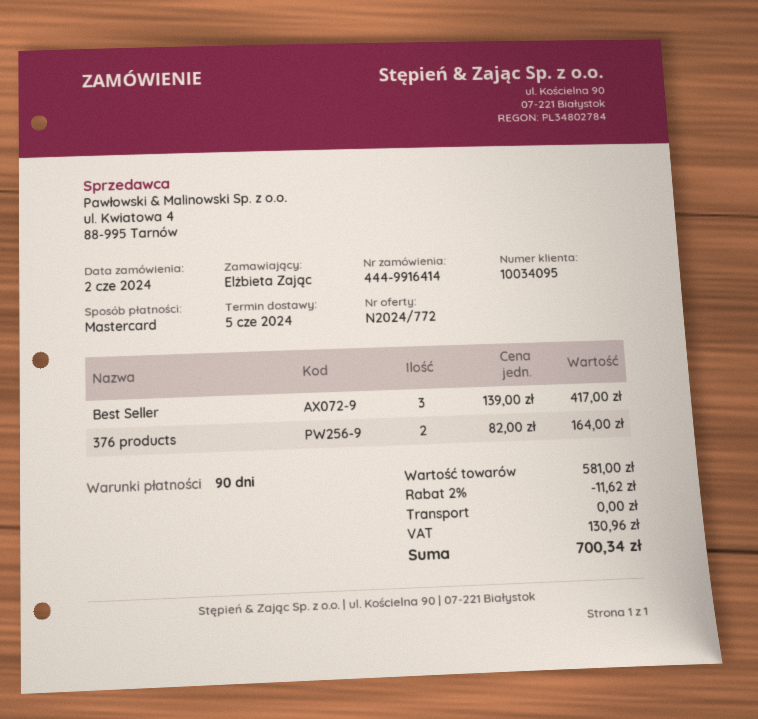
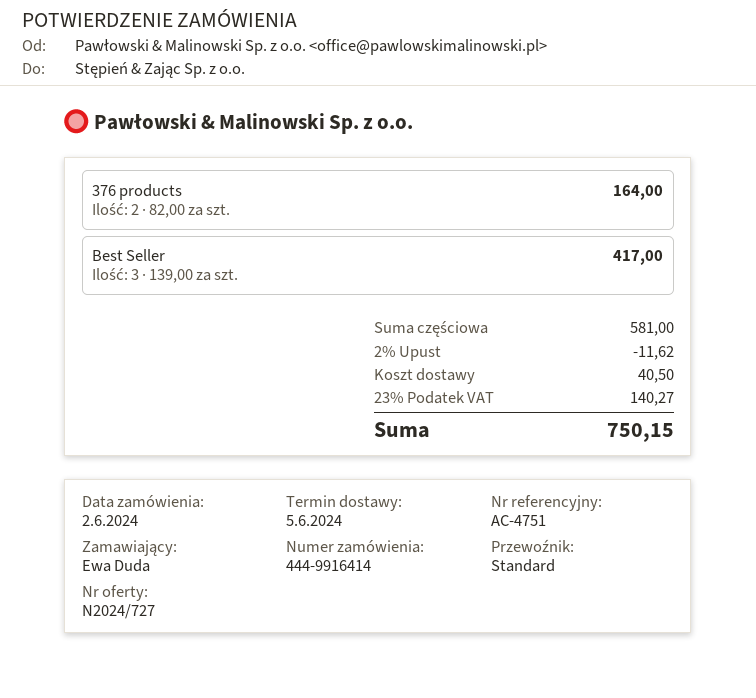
quote number: N2024/772 -> N2024/727
ordered by: Elżbieta Zając -> Ewa Duda
shipping: 0.00 -> 40.50
tax: 130.96 -> 140.27
total: 700.34 -> 750.15

